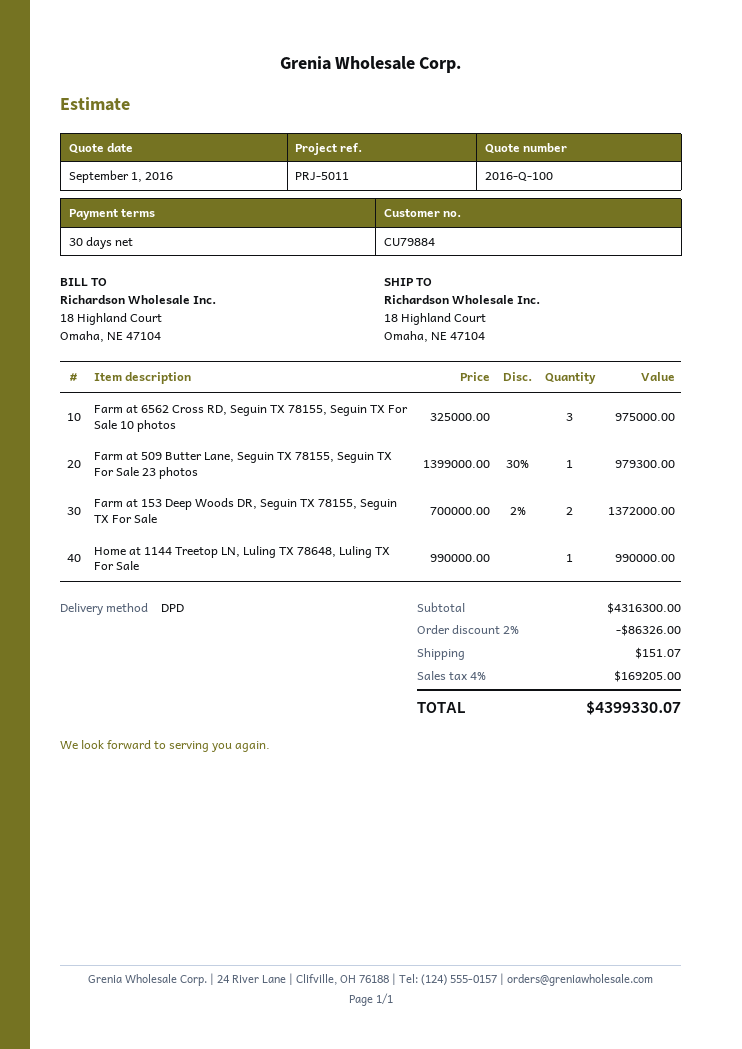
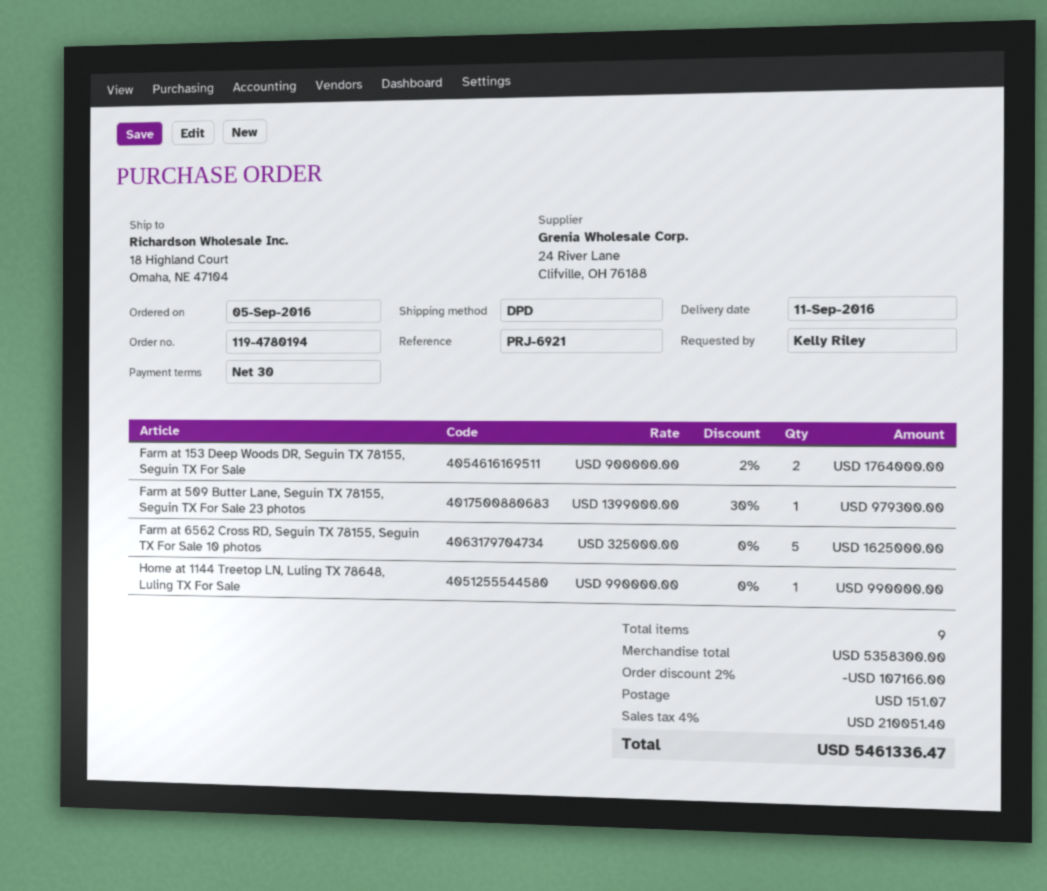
reference: PRJ-5011 -> PRJ-6921
Farm at 6562 Cross RD, Seguin TX 78155, Seguin TX For Sale 10 photos: 3 x 325000.00 = 975000.00 -> 5 x 325000.00 = 1625000.00
Farm at 153 Deep Woods DR, Seguin TX 78155, Seguin TX For Sale: 2 x 700000.00 - 2% = 1372000.00 -> 2 x 900000.00 - 2% = 1764000.00
subtotal: 4316300.00 -> 5358300.00
discount: 2% = 86326.00 -> 2% = 107166.00
tax: 4% = 169205.00 -> 4% = 210051.40
total: 4399330.07 -> 5461336.47

